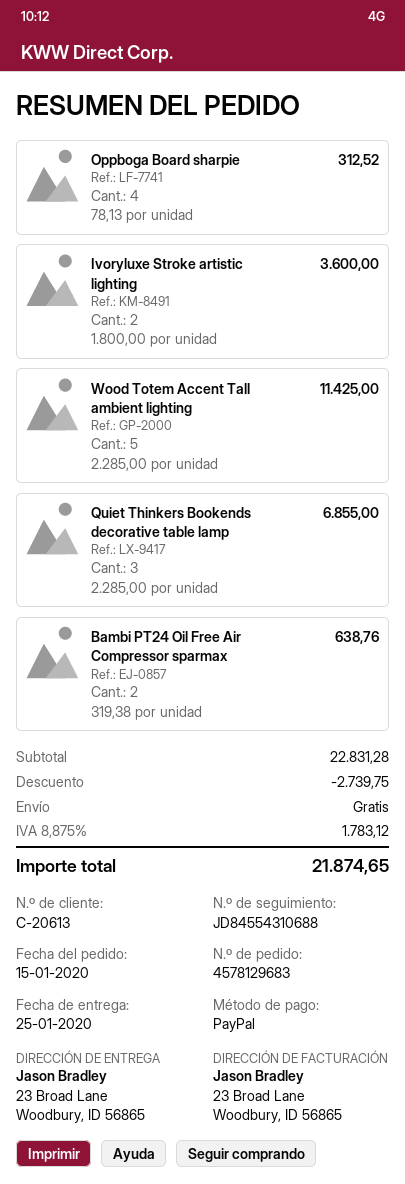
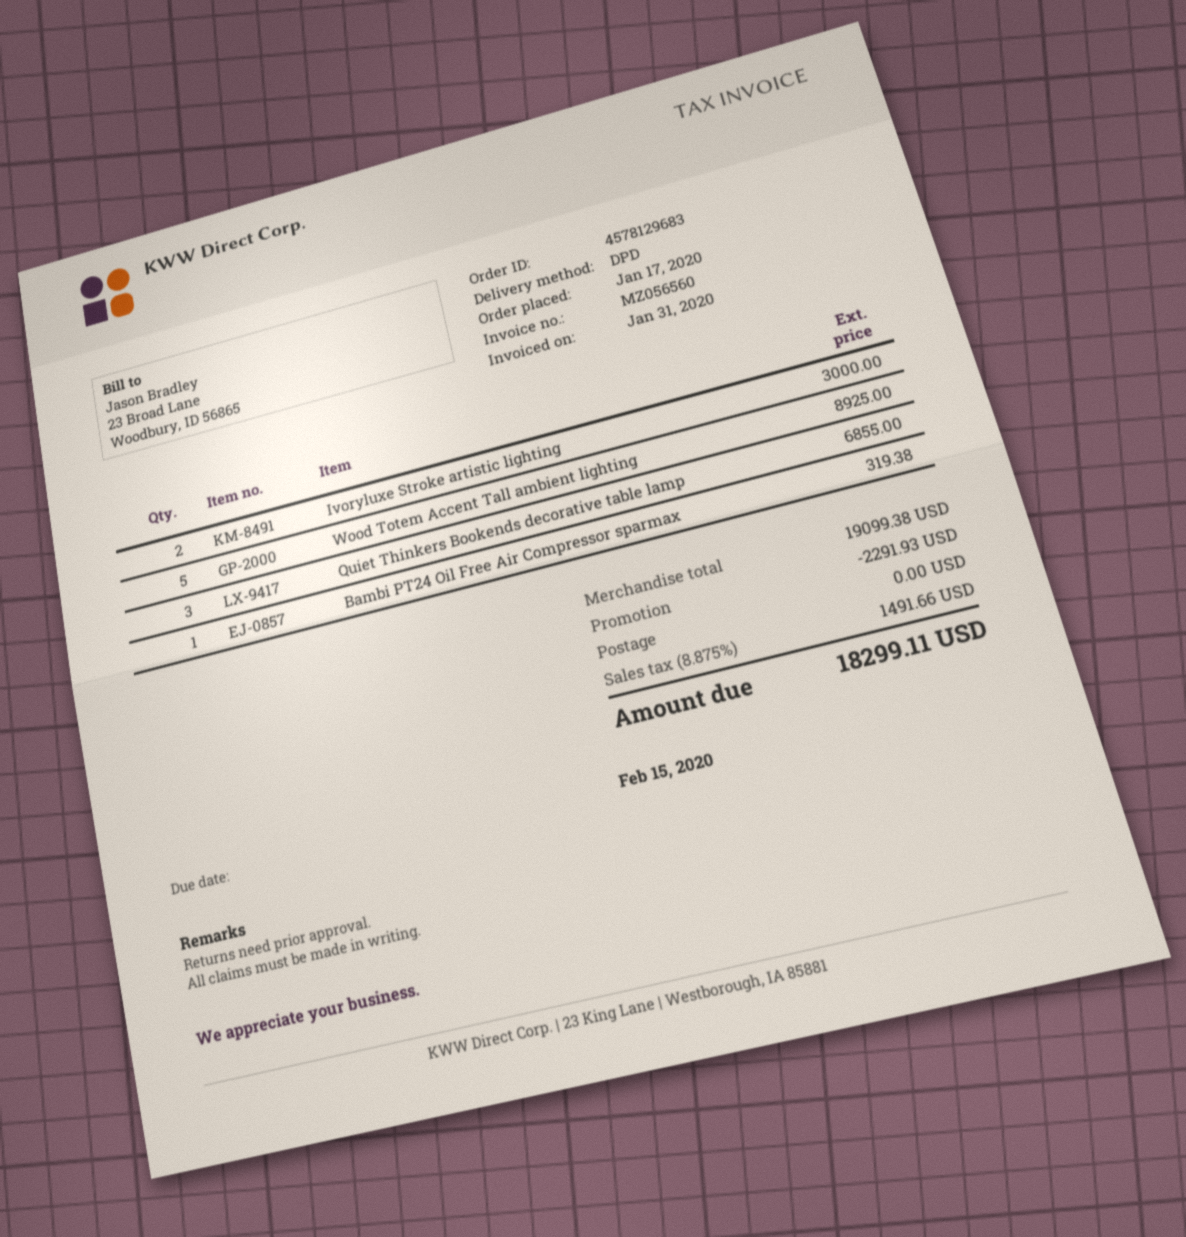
order date: 2020-01-15 -> 2020-01-17
Oppboga Board sharpie: 4 for 312.52 -> none
Ivoryluxe Stroke artistic lighting: 2 for 3600.00 -> 2 for 3000.00
Wood Totem Accent Tall ambient lighting: 5 for 11425.00 -> 5 for 8925.00
Bambi PT24 Oil Free Air Compressor sparmax: 2 for 638.76 -> 1 for 319.38
subtotal: 22831.28 -> 19099.38
discount: 2739.75 -> 2291.93
tax: 8.875% = 1783.12 -> 8.875% = 1491.66
total: 21874.65 -> 18299.11

